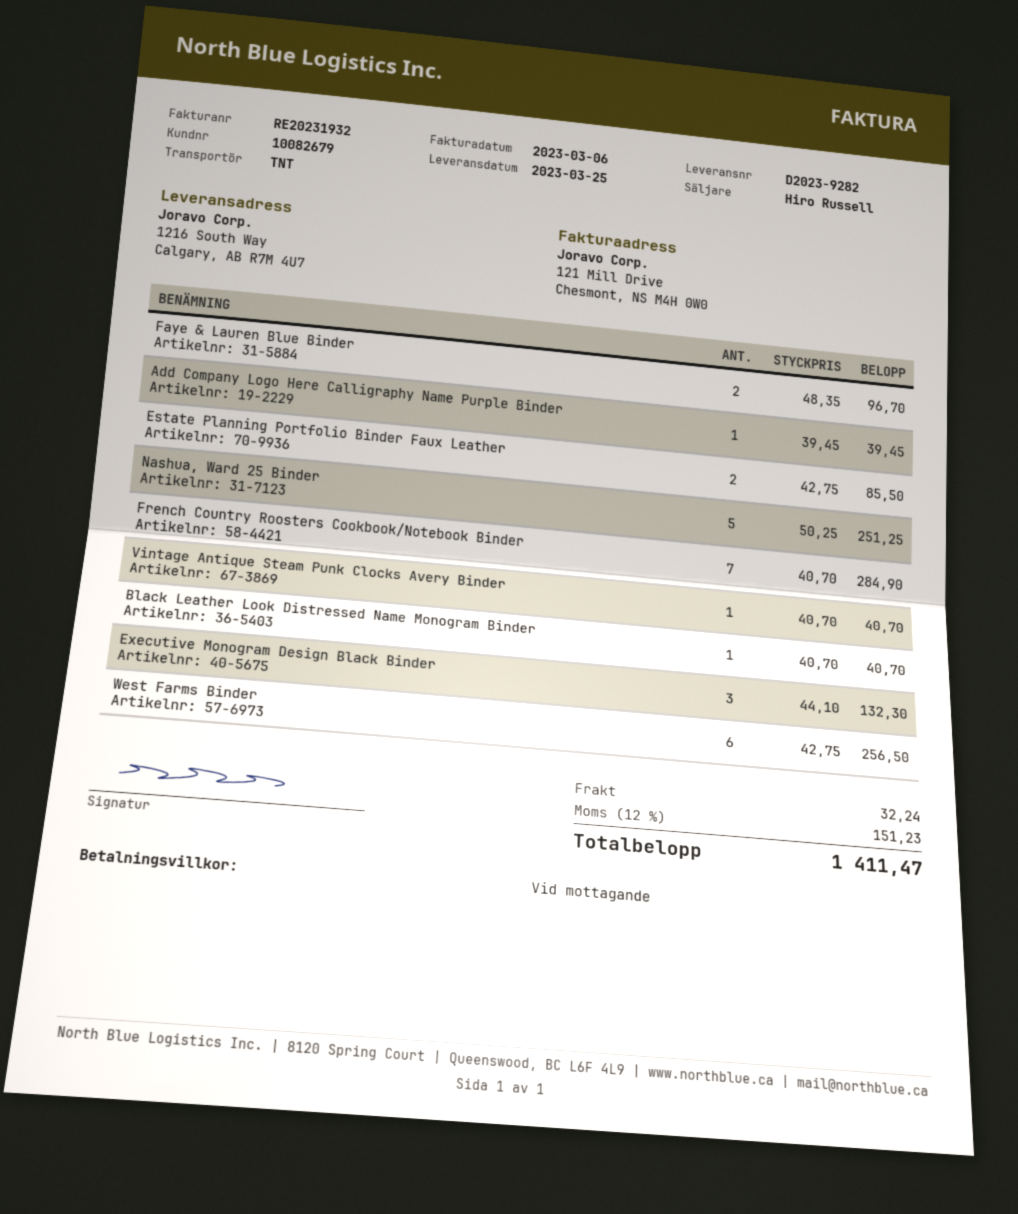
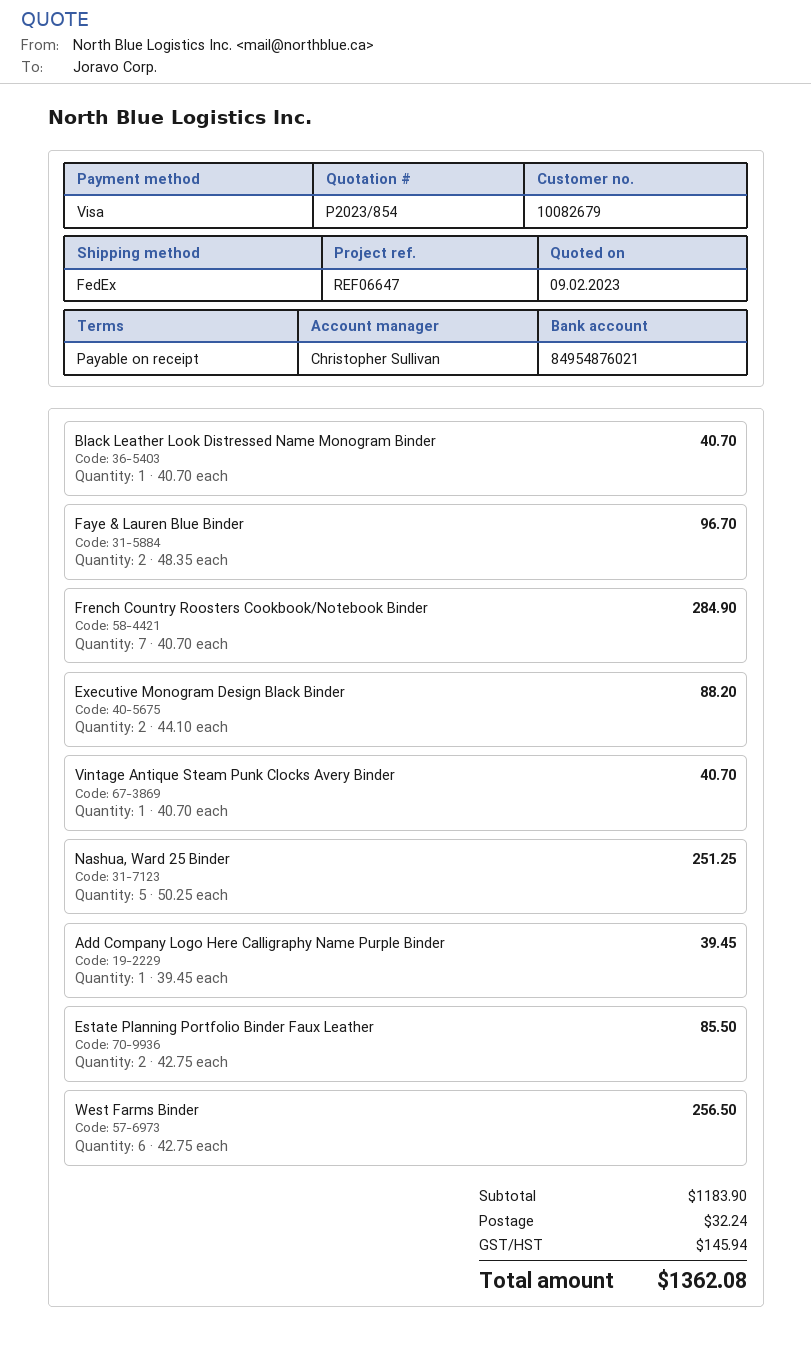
sales rep: Hiro Russell -> Christopher Sullivan
shipping method: TNT -> FedEx
Executive Monogram Design Black Binder: 3 x 44.10 = 132.30 -> 2 x 44.10 = 88.20
tax: 151.23 -> 145.94
total: 1411.47 -> 1362.08

